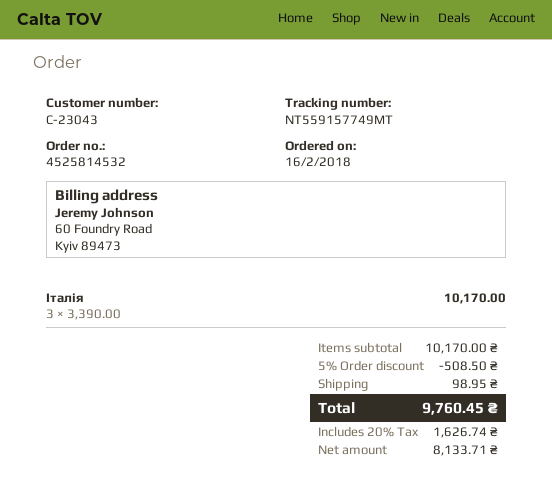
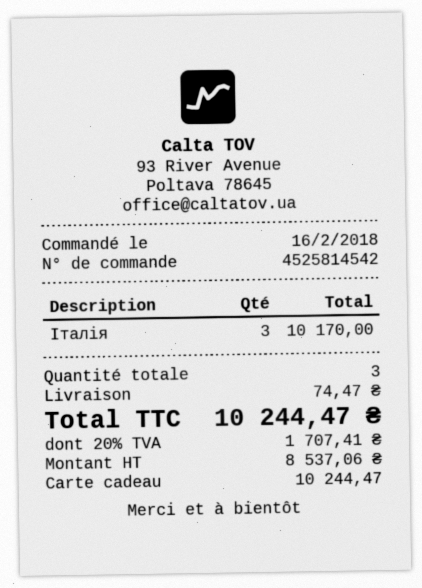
order number: 4525814532 -> 4525814542
discount: 5% = 508.50 -> none
shipping: 98.95 -> 74.47
net: 8133.71 -> 8537.06
tax: 20% = 1626.74 -> 20% = 1707.41
total: 9760.45 -> 10244.47

